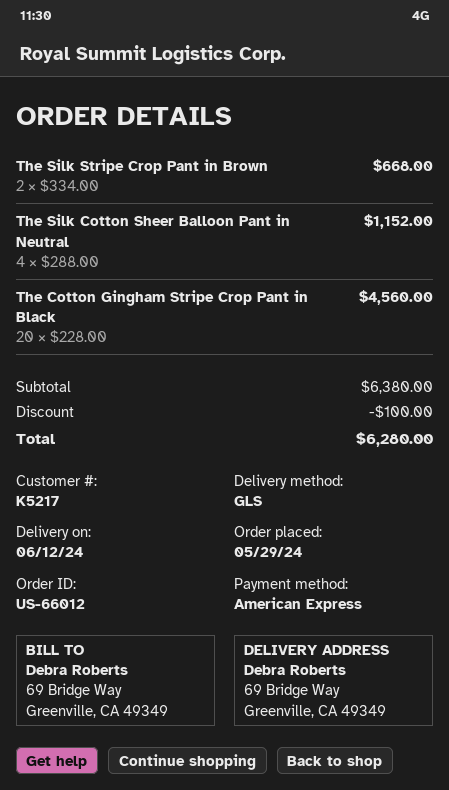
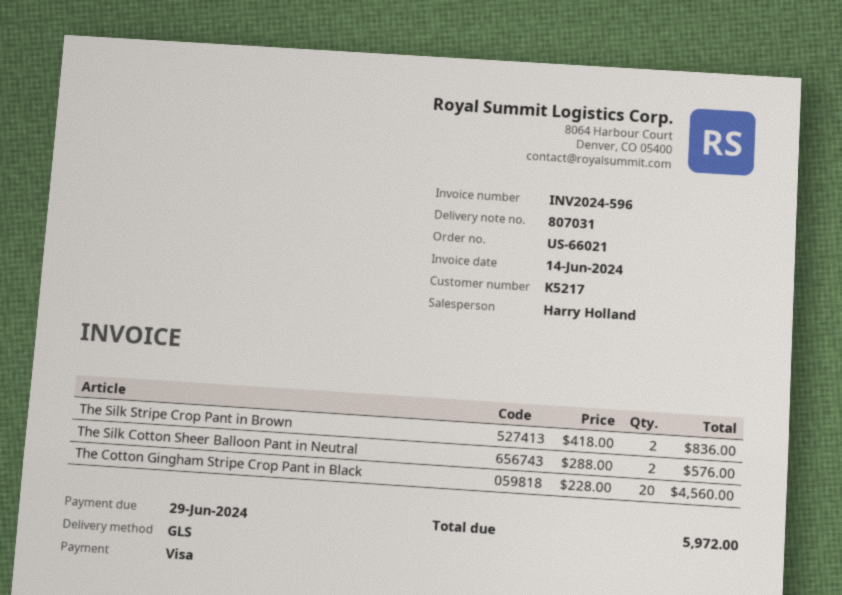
order number: US-66012 -> US-66021
payment method: American Express -> Visa
The Silk Stripe Crop Pant in Brown: 2 x 334.00 = 668.00 -> 2 x 418.00 = 836.00
The Silk Cotton Sheer Balloon Pant in Neutral: 4 x 288.00 = 1152.00 -> 2 x 288.00 = 576.00
discount: 100.00 -> none
total: 6280.00 -> 5972.00

